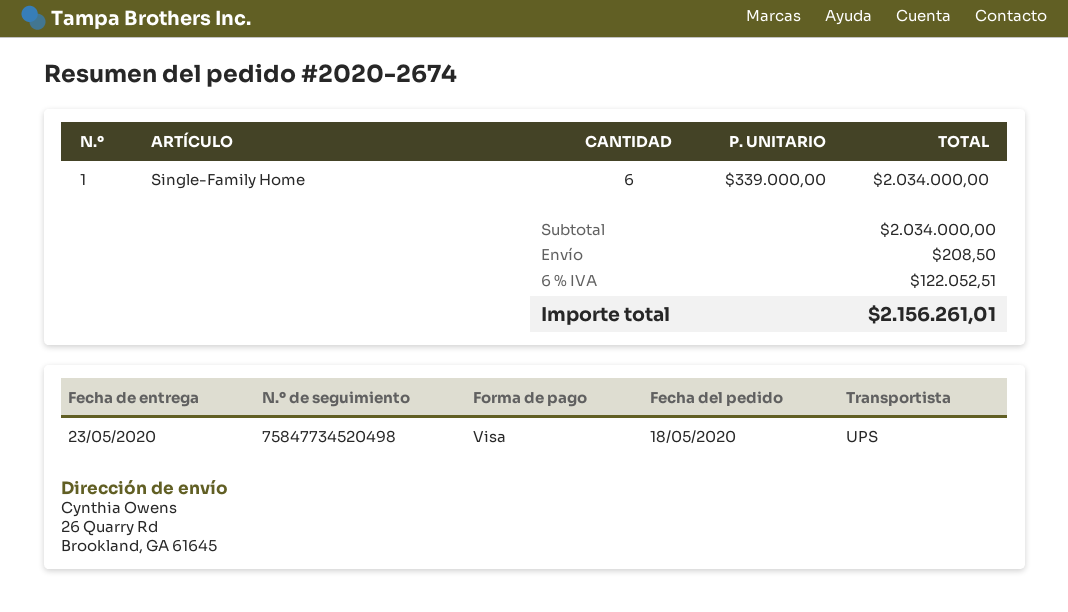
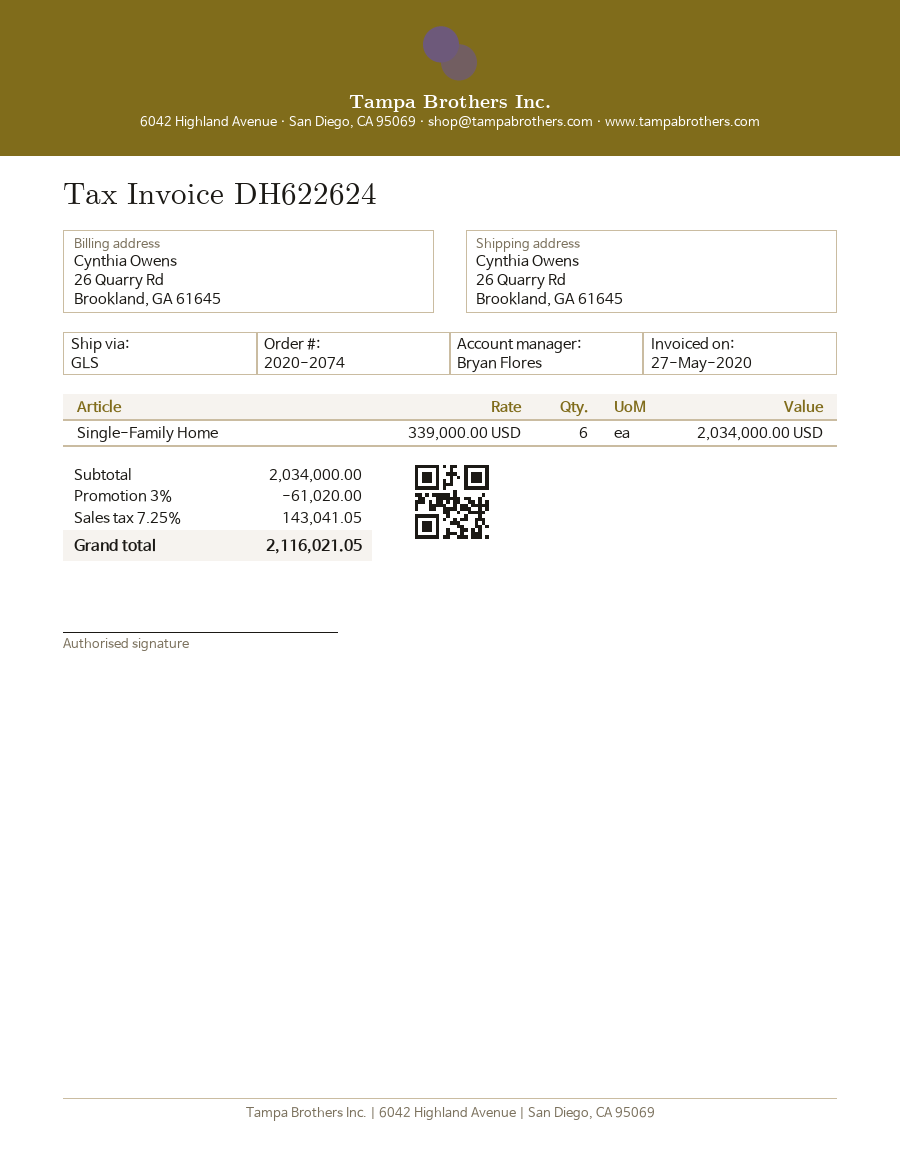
order number: 2020-2674 -> 2020-2074
shipping method: UPS -> GLS
discount: none -> 3% = 61020.00
shipping: 208.50 -> none
tax: 6% = 122052.51 -> 7.25% = 143041.05
total: 2156261.01 -> 2116021.05

